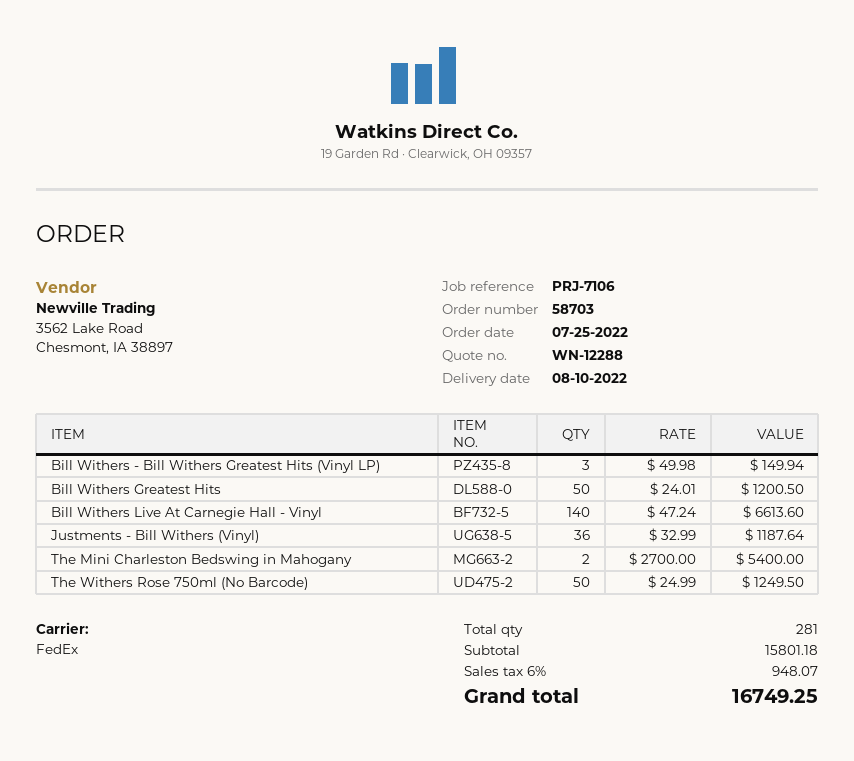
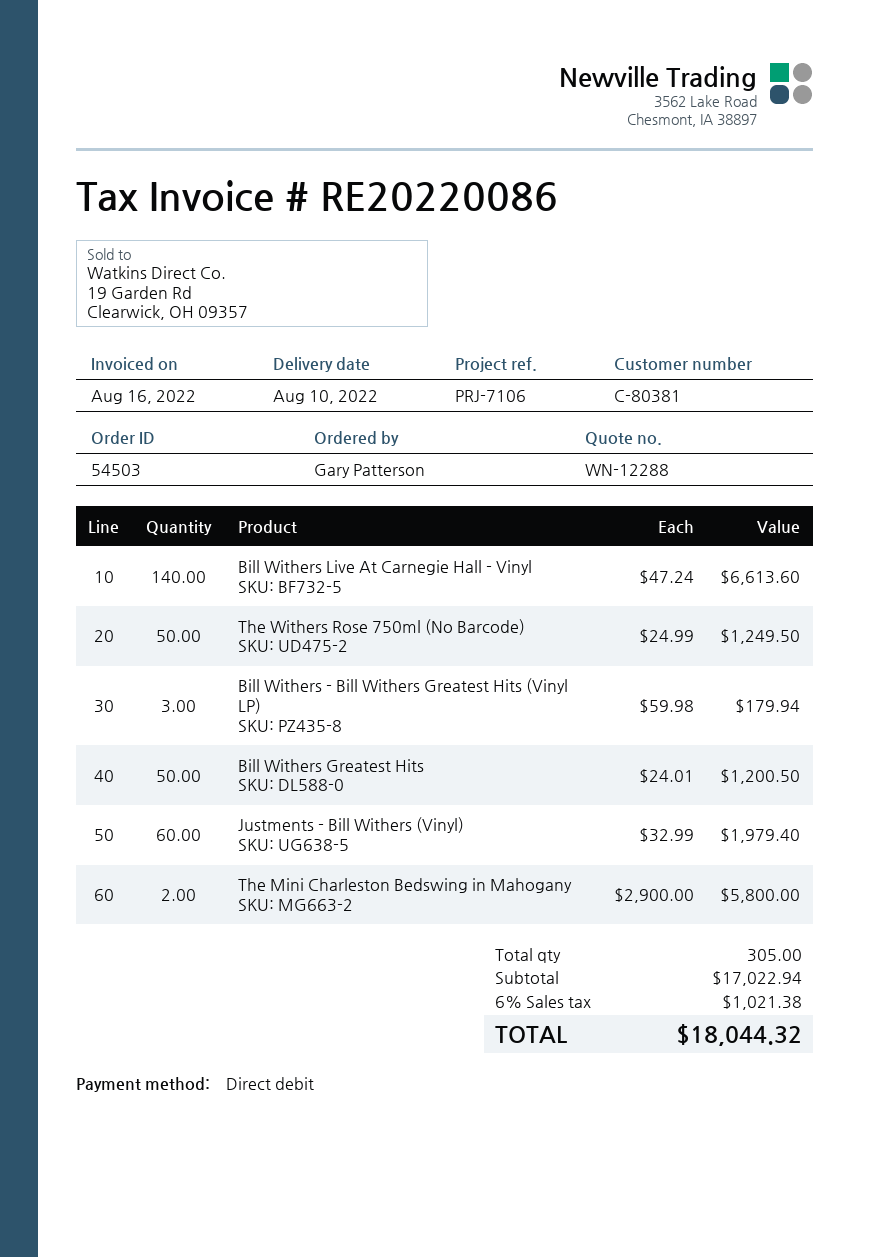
order number: 58703 -> 54503
Bill Withers - Bill Withers Greatest Hits (Vinyl LP): 3 x 49.98 = 149.94 -> 3 x 59.98 = 179.94
Justments - Bill Withers (Vinyl): 36 x 32.99 = 1187.64 -> 60 x 32.99 = 1979.40
The Mini Charleston Bedswing in Mahogany: 2 x 2700.00 = 5400.00 -> 2 x 2900.00 = 5800.00
total quantity: 281 -> 305
subtotal: 15801.18 -> 17022.94
tax: 6% = 948.07 -> 6% = 1021.38
total: 16749.25 -> 18044.32

